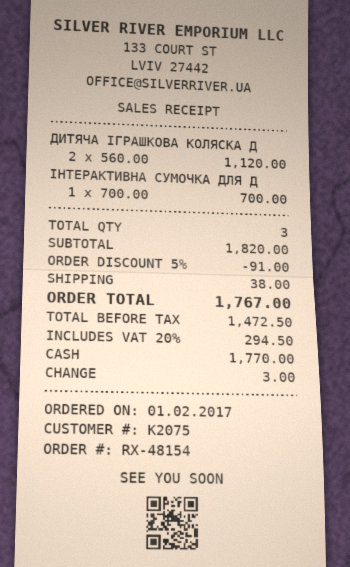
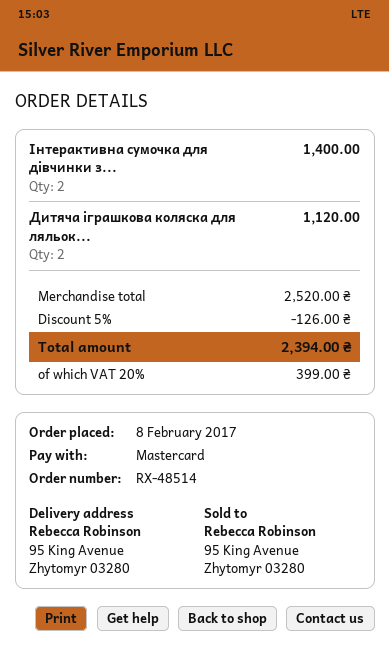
order number: RX-48154 -> RX-48514
order date: 2017-02-01 -> 2017-02-08
payment method: cash -> Mastercard
ІНТЕРАКТИВНА СУМОЧКА ДЛЯ Д: 1 for 700.00 -> 2 for 1400.00
subtotal: 1820.00 -> 2520.00
discount: 5% = 91.00 -> 5% = 126.00
shipping: 38.00 -> none
tax: 20% = 294.50 -> 20% = 399.00
total: 1767.00 -> 2394.00

